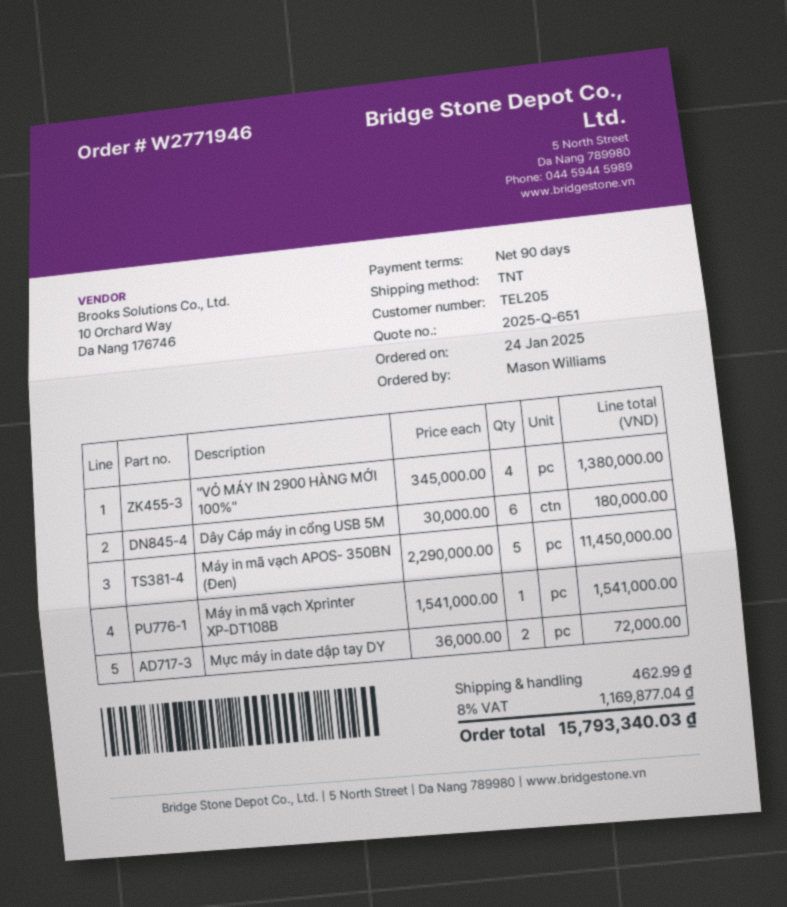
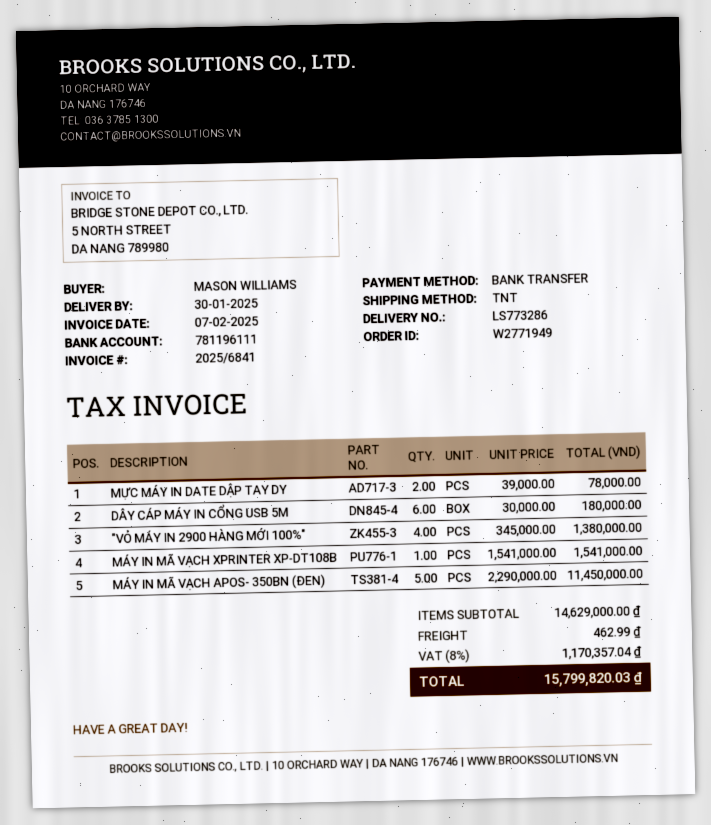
order number: W2771946 -> W2771949
Mực máy in date dập tay DY: 2 x 36000.00 = 72000.00 -> 2 x 39000.00 = 78000.00
tax: 8% = 1169877.04 -> 8% = 1170357.04
total: 15793340.03 -> 15799820.03

